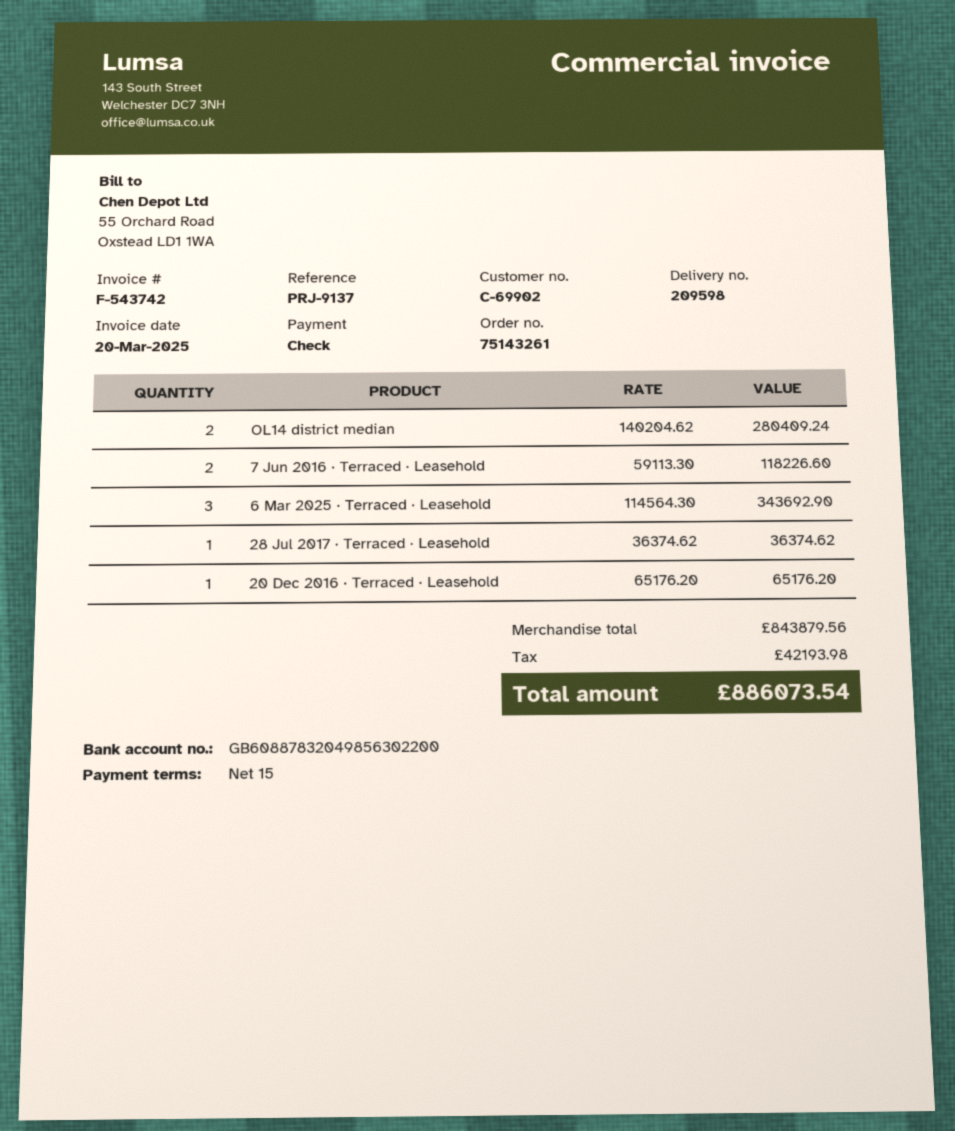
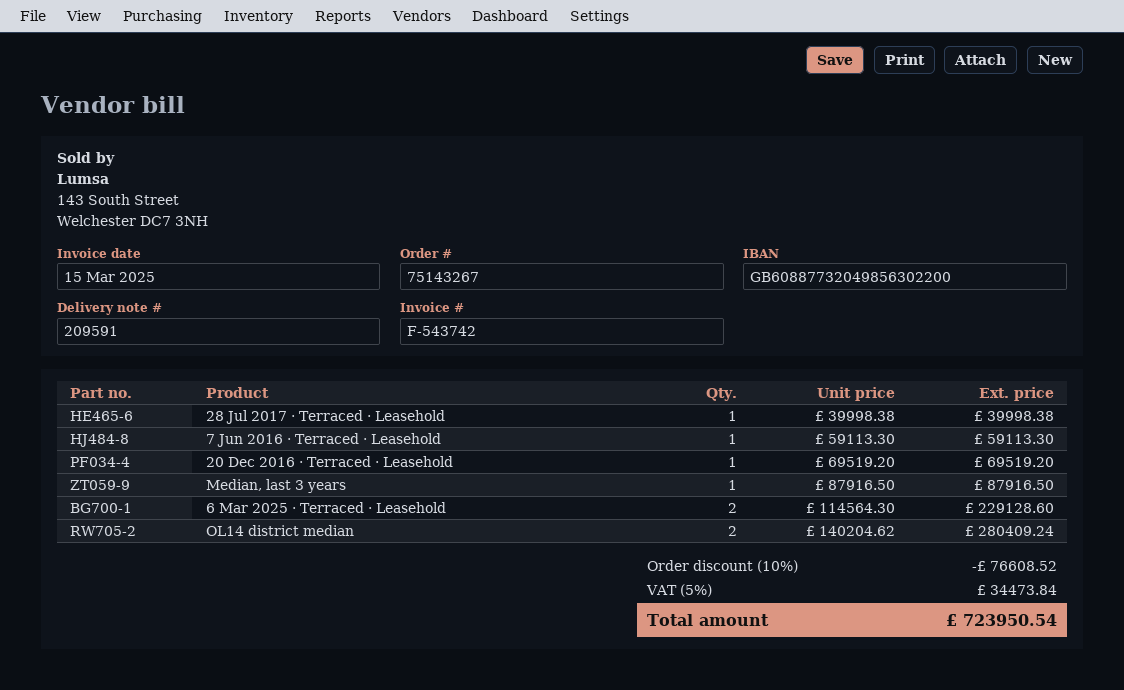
order number: 75143261 -> 75143267
delivery note number: 209598 -> 209591
invoice date: 2025-03-20 -> 2025-03-15
bank account: GB60887832049856302200 -> GB60887732049856302200
7 Jun 2016 · Terraced · Leasehold: 2 x 59113.30 = 118226.60 -> 1 x 59113.30 = 59113.30
6 Mar 2025 · Terraced · Leasehold: 3 x 114564.30 = 343692.90 -> 2 x 114564.30 = 229128.60
28 Jul 2017 · Terraced · Leasehold: 1 x 36374.62 = 36374.62 -> 1 x 39998.38 = 39998.38
20 Dec 2016 · Terraced · Leasehold: 1 x 65176.20 = 65176.20 -> 1 x 69519.20 = 69519.20
Median, last 3 years: none -> 1 x 87916.50 = 87916.50
discount: none -> 10% = 76608.52
tax: 42193.98 -> 34473.84
total: 886073.54 -> 723950.54

